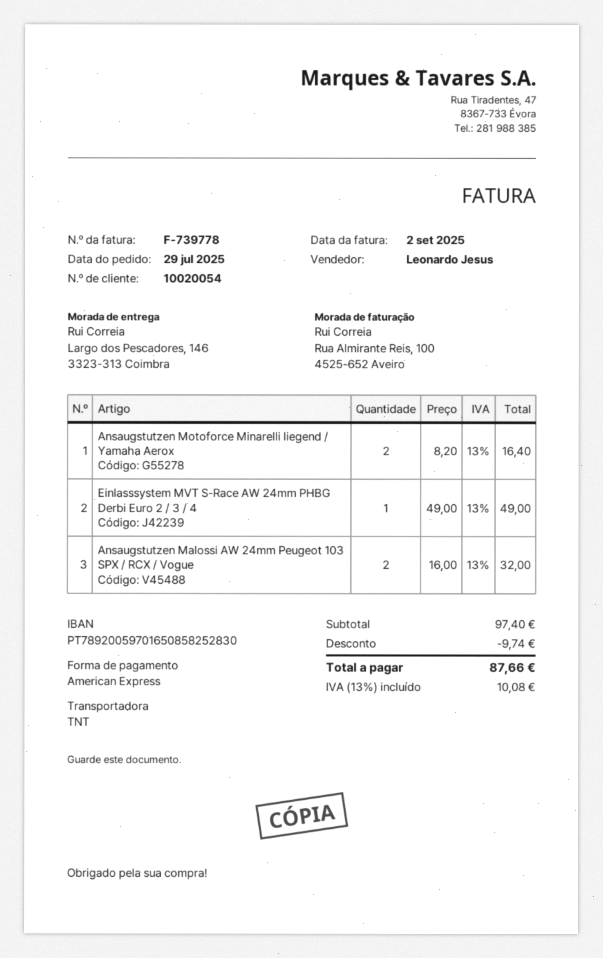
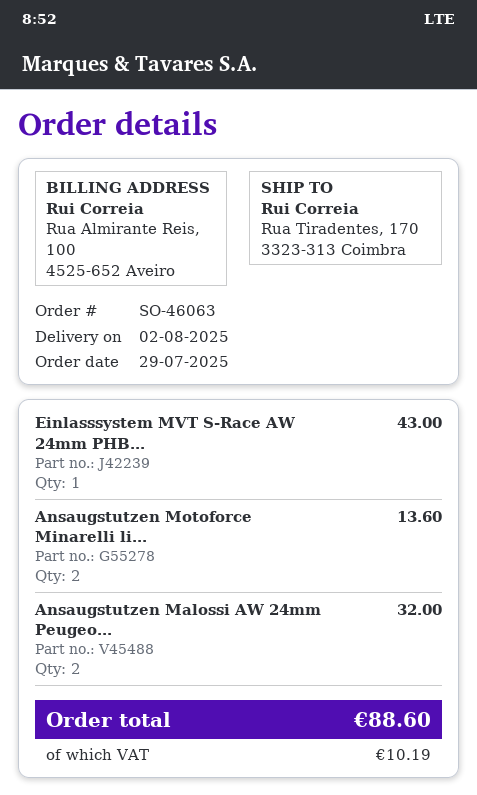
ship to: Largo dos Pescadores, 146, 3323-313 Coimbra -> Rua Tiradentes, 170, 3323-313 Coimbra
Ansaugstutzen Motoforce Minarelli liegend / Yamaha Aerox: 2 for 16.40 -> 2 for 13.60
Einlasssystem MVT S-Race AW 24mm PHBG Derbi Euro 2 / 3 / 4: 1 for 49.00 -> 1 for 43.00
discount: 9.74 -> none
tax: 10.08 -> 10.19
total: 87.66 -> 88.60

